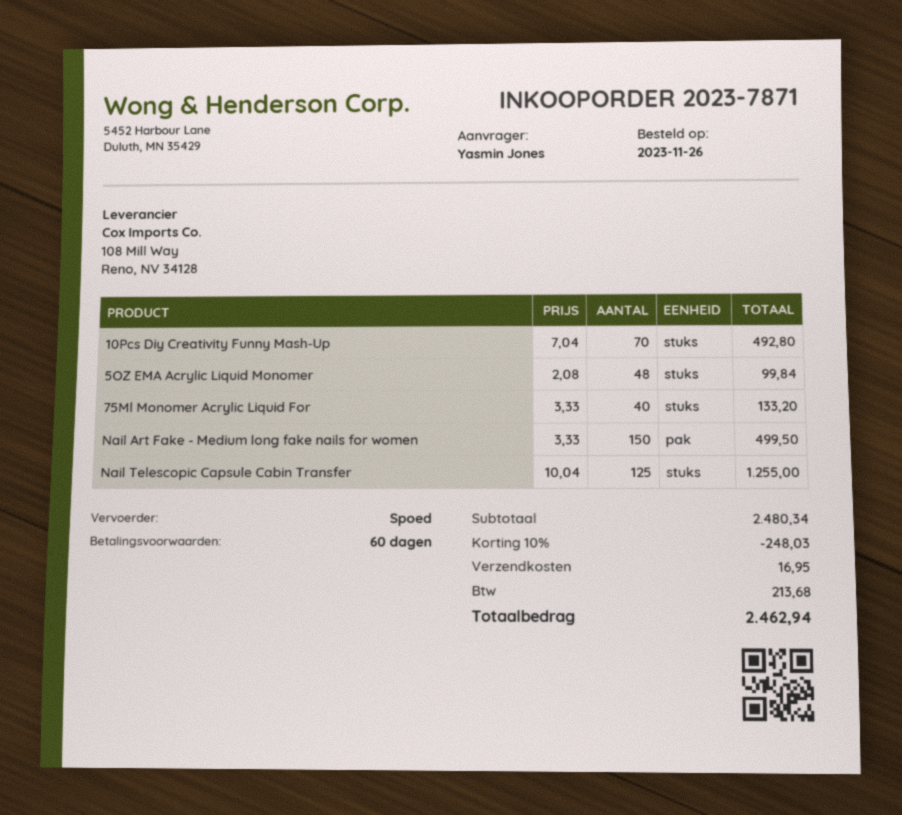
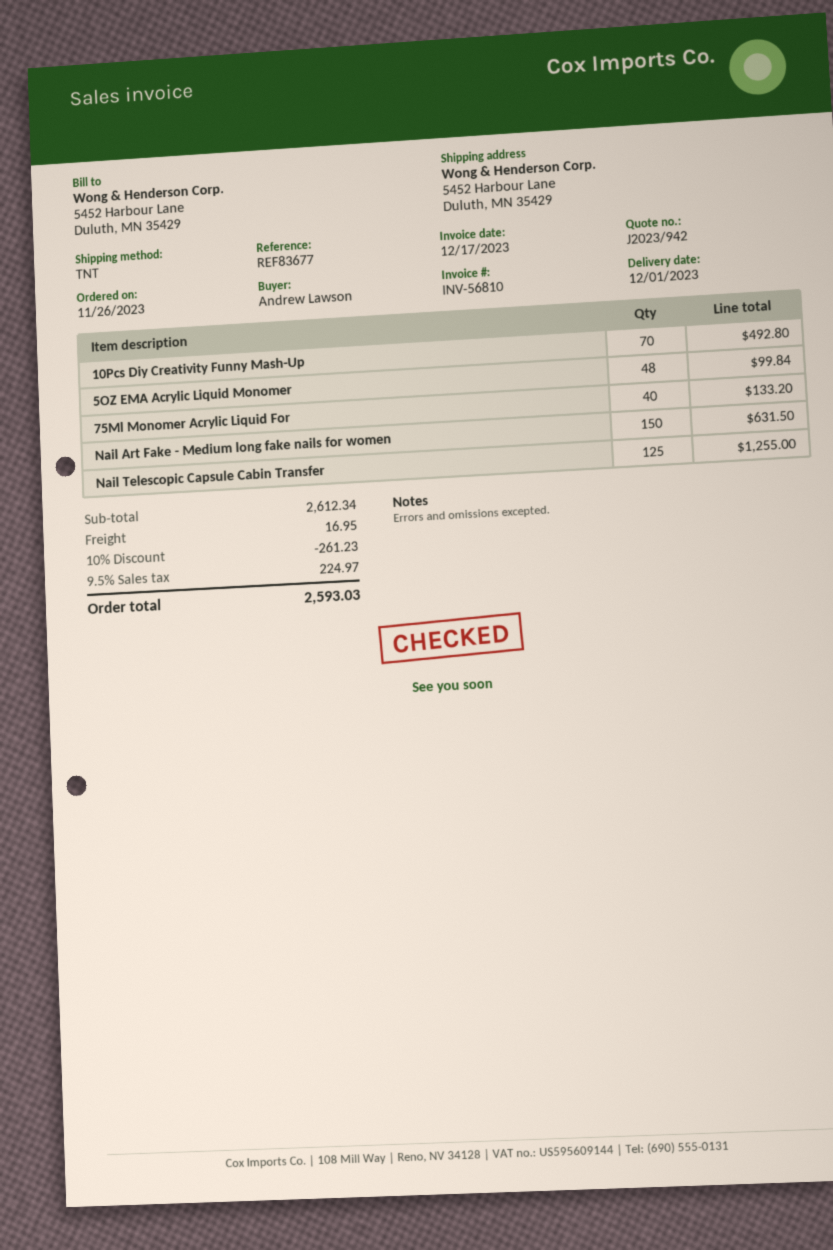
ordered by: Yasmin Jones -> Andrew Lawson
shipping method: express -> TNT
Nail Art Fake - Medium long fake nails for women: 150 for 499.50 -> 150 for 631.50
subtotal: 2480.34 -> 2612.34
discount: 10% = 248.03 -> 10% = 261.23
tax: 213.68 -> 224.97
total: 2462.94 -> 2593.03

